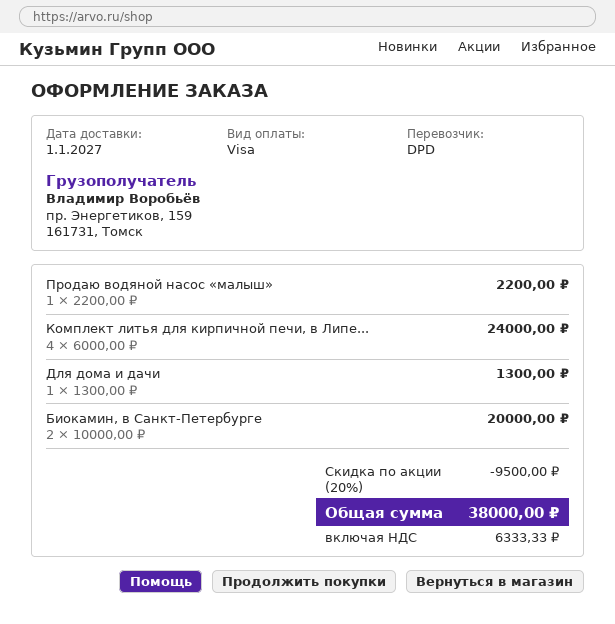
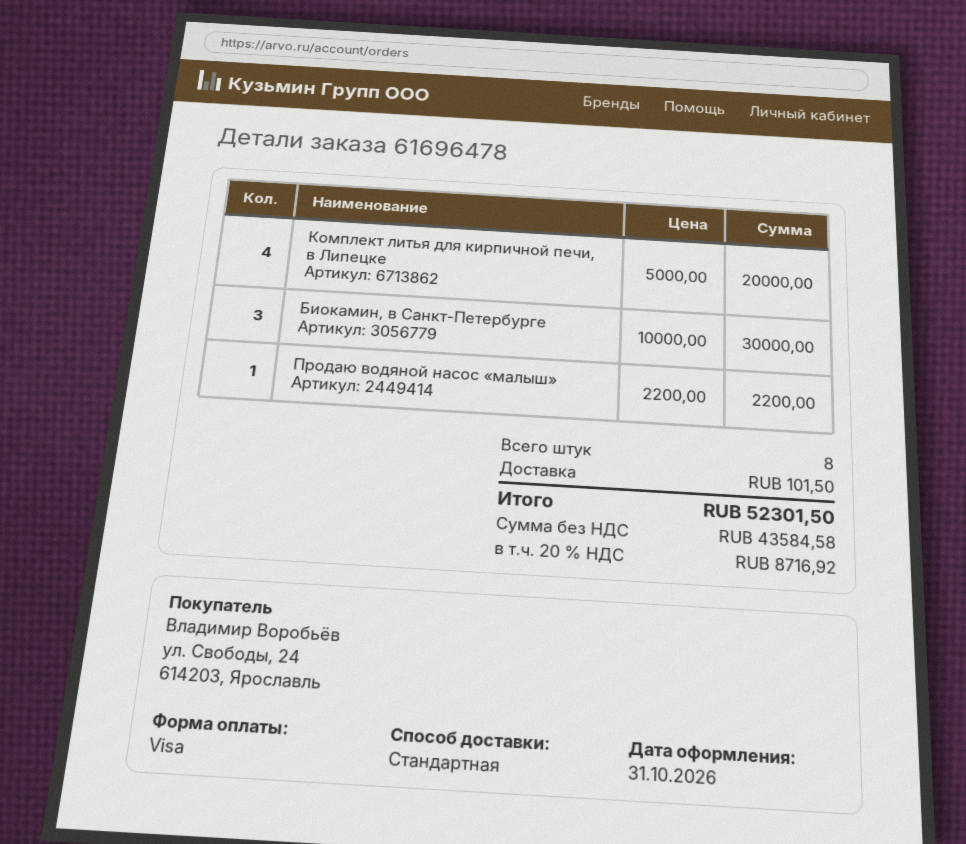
shipping method: DPD -> standard
Комплект литья для кирпичной печи, в Липе...: 4 x 6000.00 = 24000.00 -> 4 x 5000.00 = 20000.00
Для дома и дачи: 1 x 1300.00 = 1300.00 -> none
Биокамин, в Санкт-Петербурге: 2 x 10000.00 = 20000.00 -> 3 x 10000.00 = 30000.00
discount: 20% = 9500.00 -> none
shipping: none -> 101.50
tax: 6333.33 -> 8716.92
total: 38000.00 -> 52301.50

